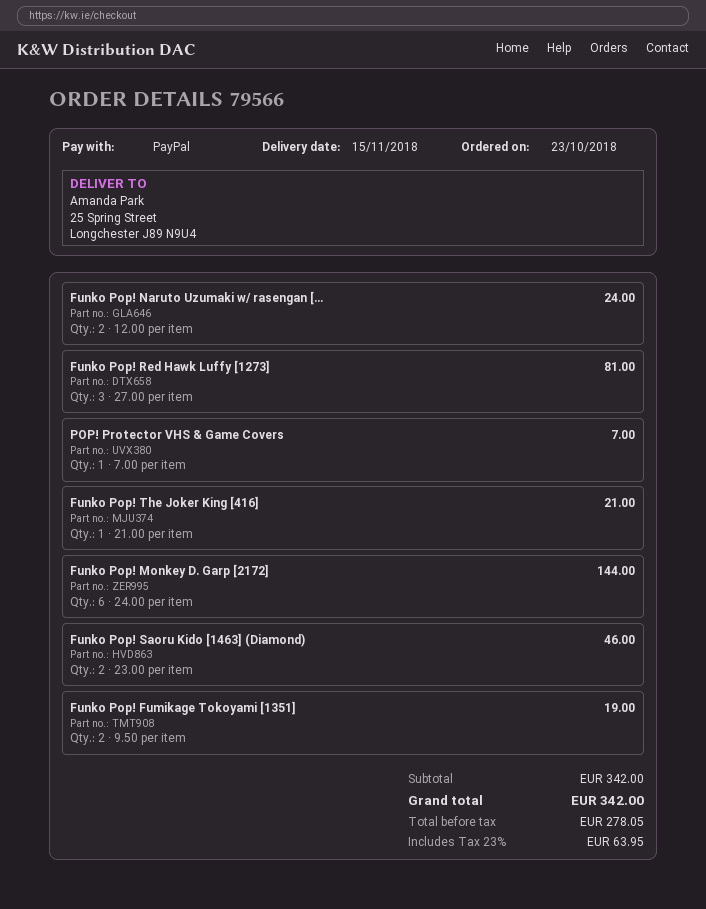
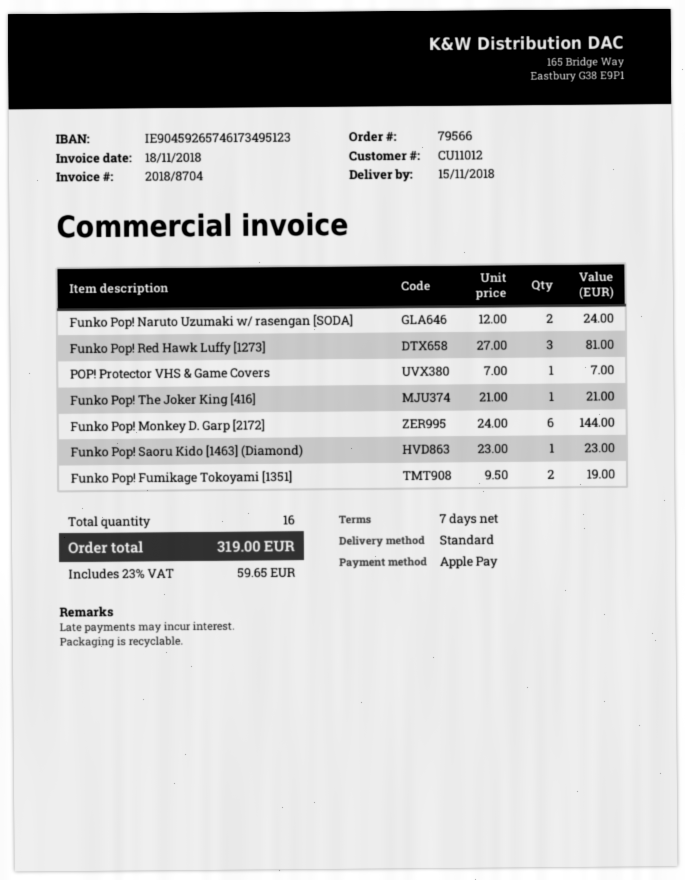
payment method: PayPal -> Apple Pay
Funko Pop! Saoru Kido [1463] (Diamond): 2 x 23.00 = 46.00 -> 1 x 23.00 = 23.00
tax: 23% = 63.95 -> 23% = 59.65
total: 342.00 -> 319.00

